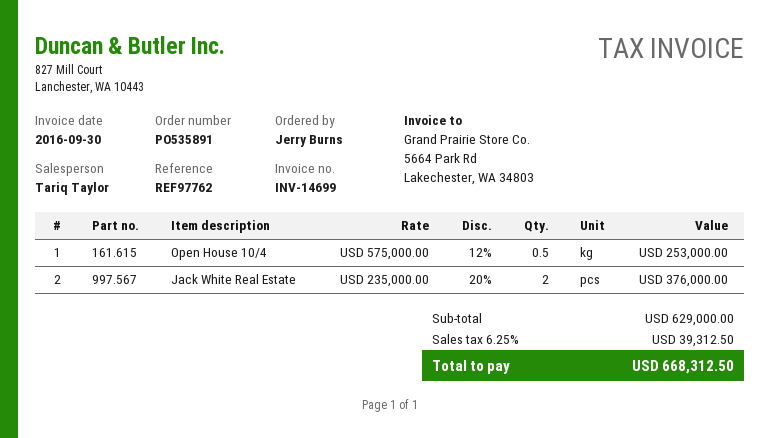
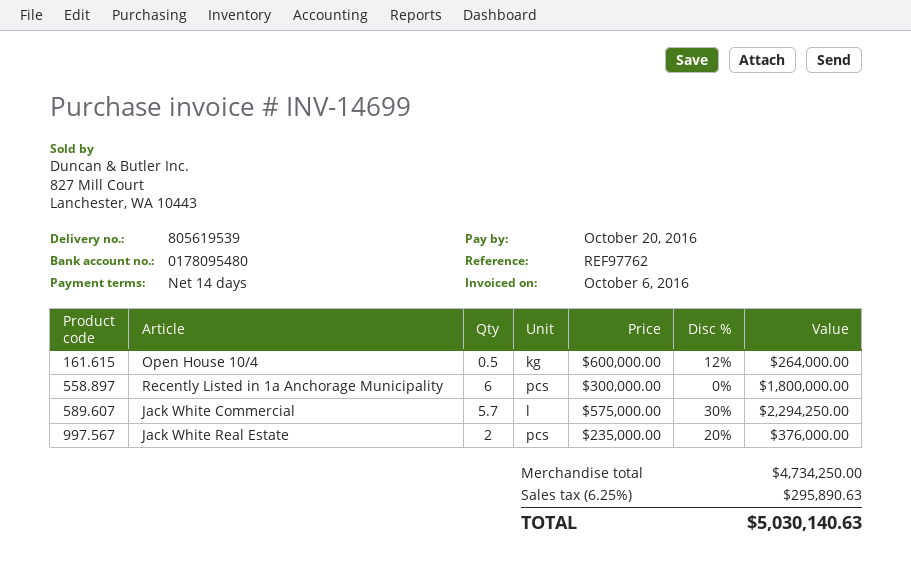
invoice date: 2016-09-30 -> 2016-10-06
Open House 10/4: 0.5 x 575000.00 - 12% = 253000.00 -> 0.5 x 600000.00 - 12% = 264000.00
Recently Listed in 1a Anchorage Municipality: none -> 6 x 300000.00 = 1800000.00
Jack White Commercial: none -> 5.7 x 575000.00 - 30% = 2294250.00
subtotal: 629000.00 -> 4734250.00
tax: 6.25% = 39312.50 -> 6.25% = 295890.63
total: 668312.50 -> 5030140.63

